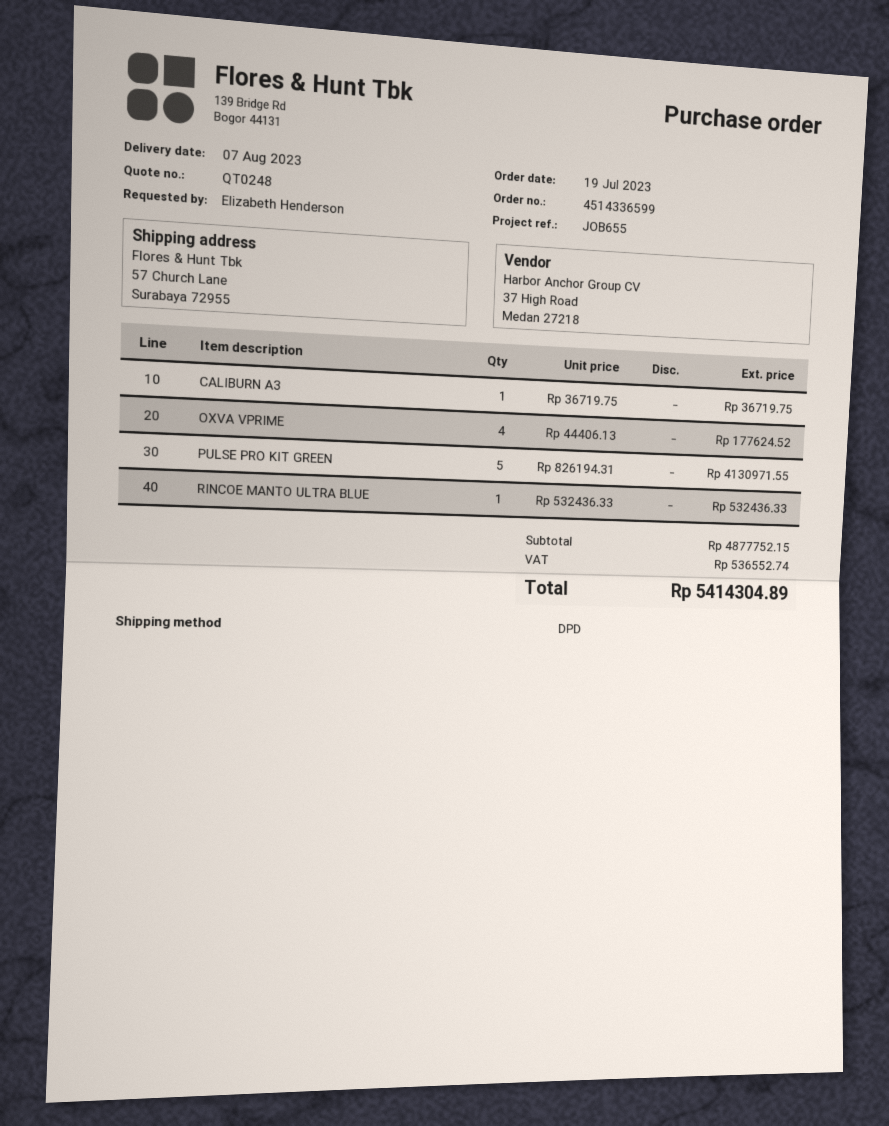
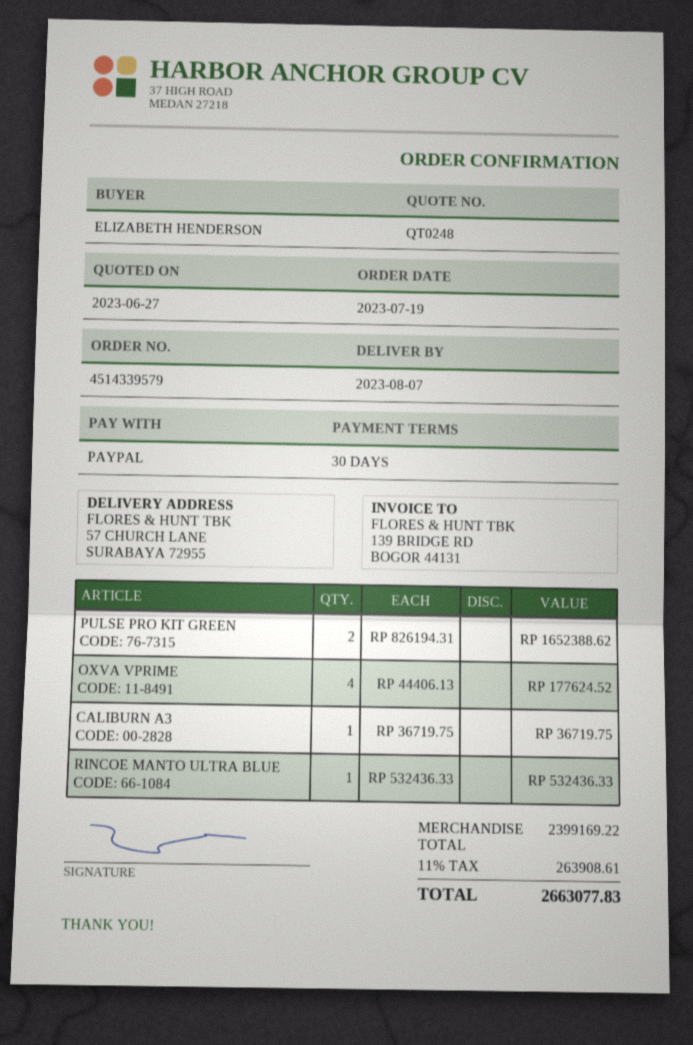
order number: 4514336599 -> 4514339579
PULSE PRO KIT GREEN: 5 x 826194.31 = 4130971.55 -> 2 x 826194.31 = 1652388.62
subtotal: 4877752.15 -> 2399169.22
tax: 536552.74 -> 263908.61
total: 5414304.89 -> 2663077.83

